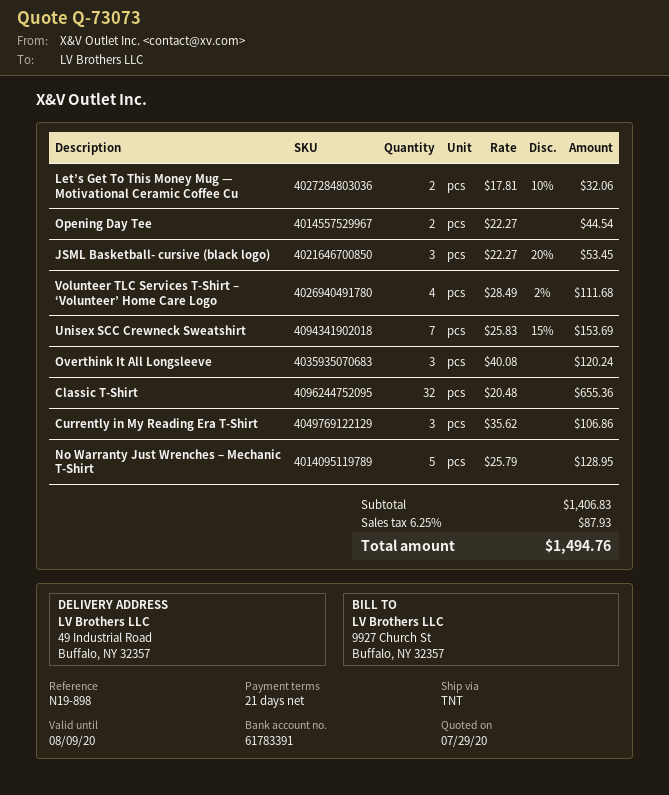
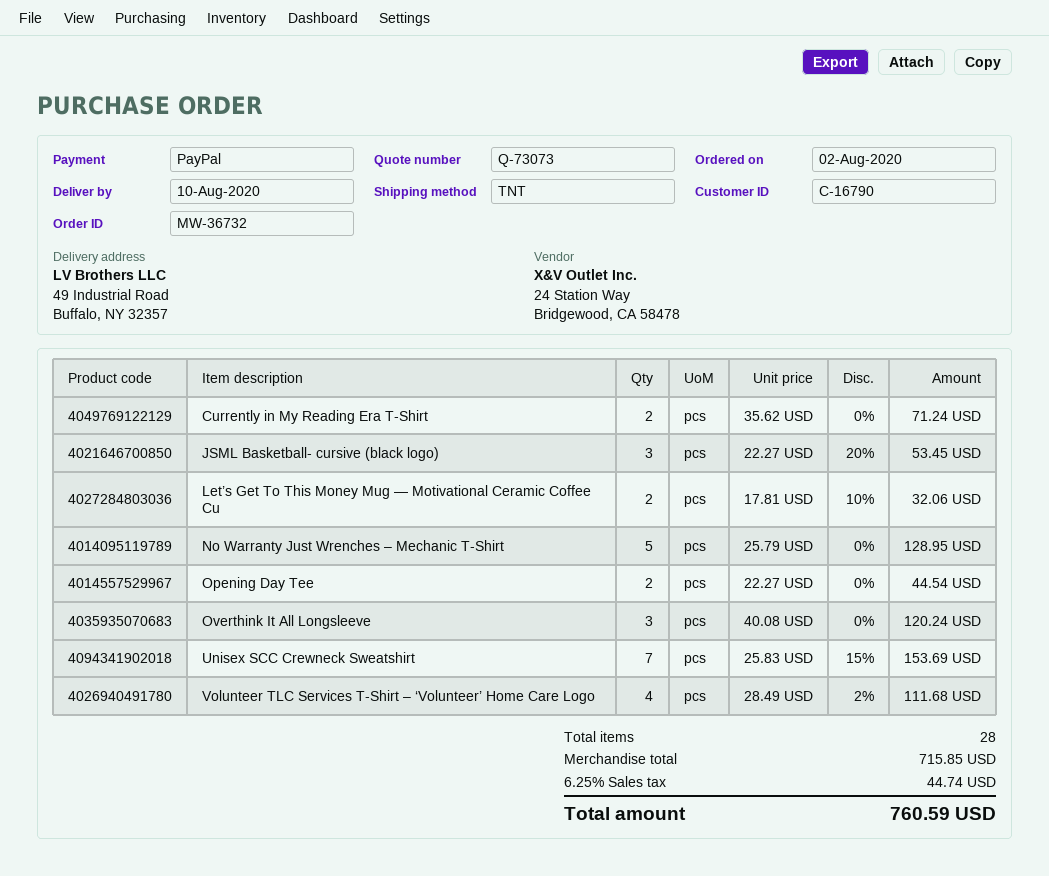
Classic T-Shirt: 32 x 20.48 = 655.36 -> none
Currently in My Reading Era T-Shirt: 3 x 35.62 = 106.86 -> 2 x 35.62 = 71.24
subtotal: 1406.83 -> 715.85
tax: 6.25% = 87.93 -> 6.25% = 44.74
total: 1494.76 -> 760.59

